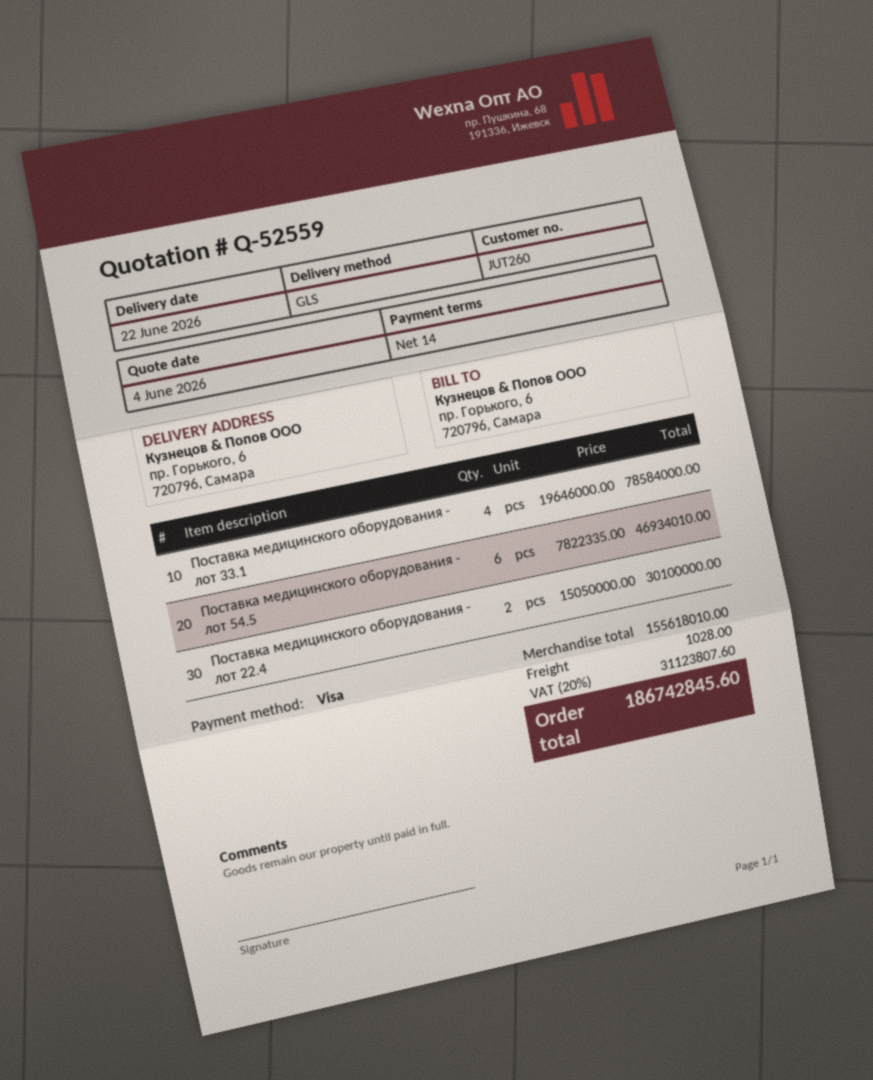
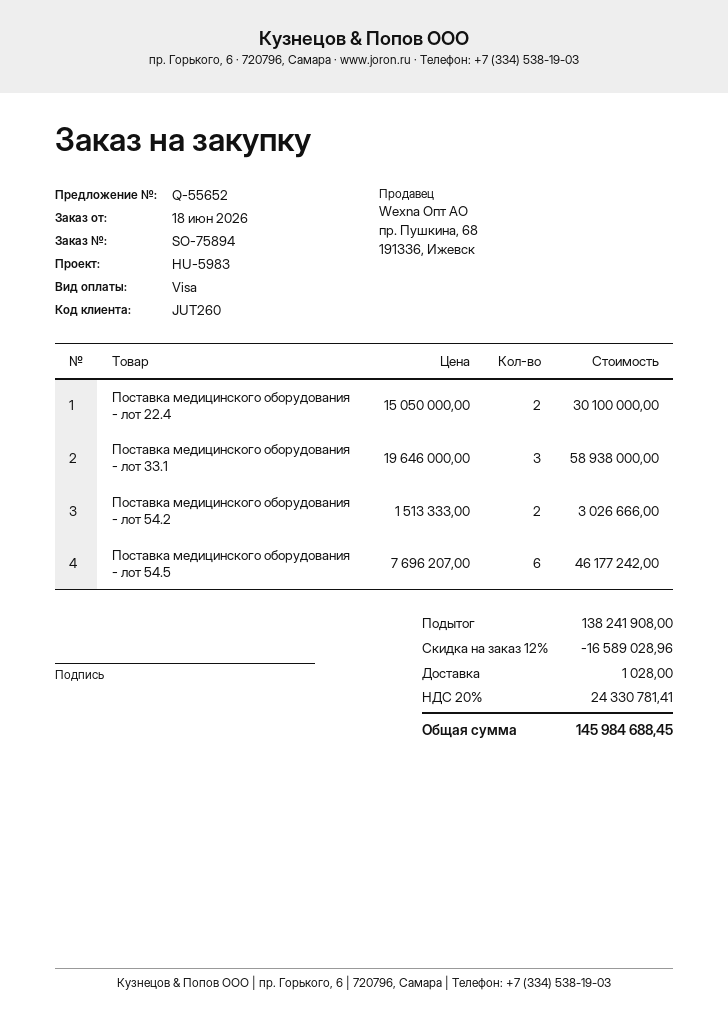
quote number: Q-52559 -> Q-55652
Поставка медицинского оборудования - лот 33.1: 4 x 19646000.00 = 78584000.00 -> 3 x 19646000.00 = 58938000.00
Поставка медицинского оборудования - лот 54.5: 6 x 7822335.00 = 46934010.00 -> 6 x 7696207.00 = 46177242.00
Поставка медицинского оборудования - лот 54.2: none -> 2 x 1513333.00 = 3026666.00
subtotal: 155618010.00 -> 138241908.00
discount: none -> 12% = 16589028.96
tax: 20% = 31123807.60 -> 20% = 24330781.41
total: 186742845.60 -> 145984688.45

